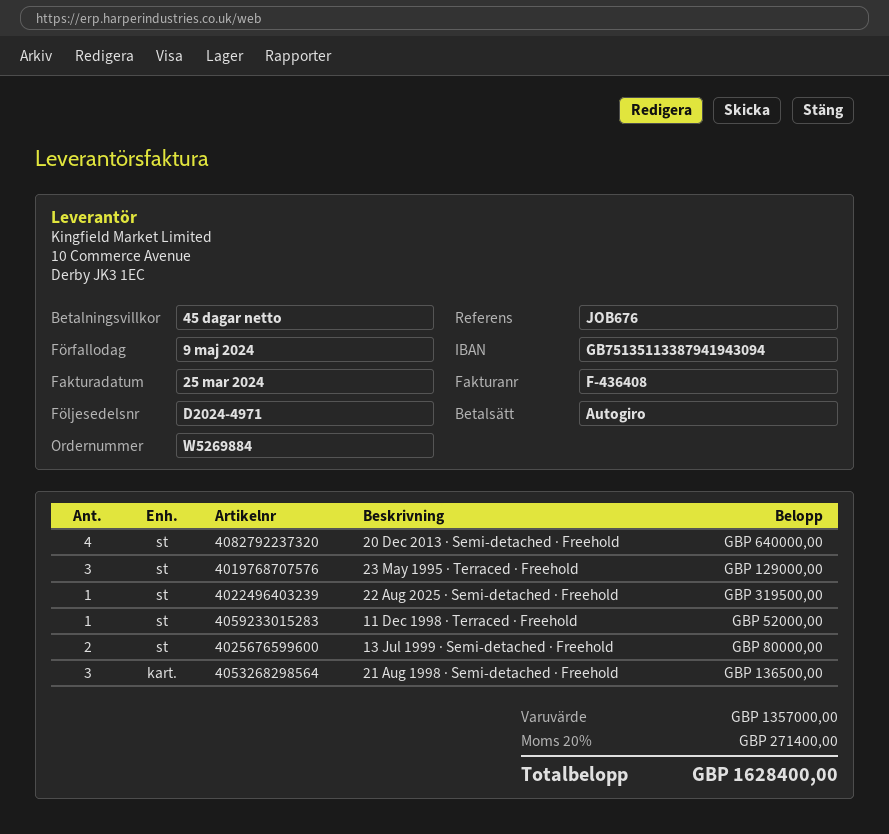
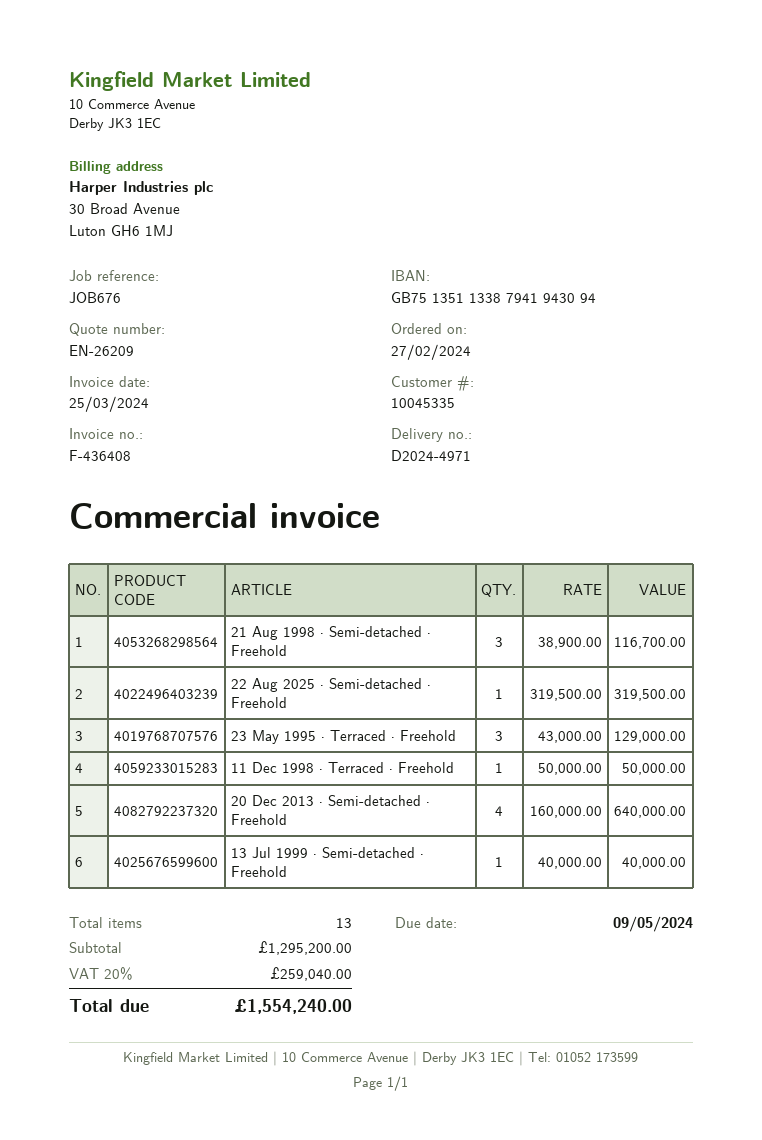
11 Dec 1998 · Terraced · Freehold: 1 for 52000.00 -> 1 for 50000.00
13 Jul 1999 · Semi-detached · Freehold: 2 for 80000.00 -> 1 for 40000.00
21 Aug 1998 · Semi-detached · Freehold: 3 for 136500.00 -> 3 for 116700.00
subtotal: 1357000.00 -> 1295200.00
tax: 20% = 271400.00 -> 20% = 259040.00
total: 1628400.00 -> 1554240.00

